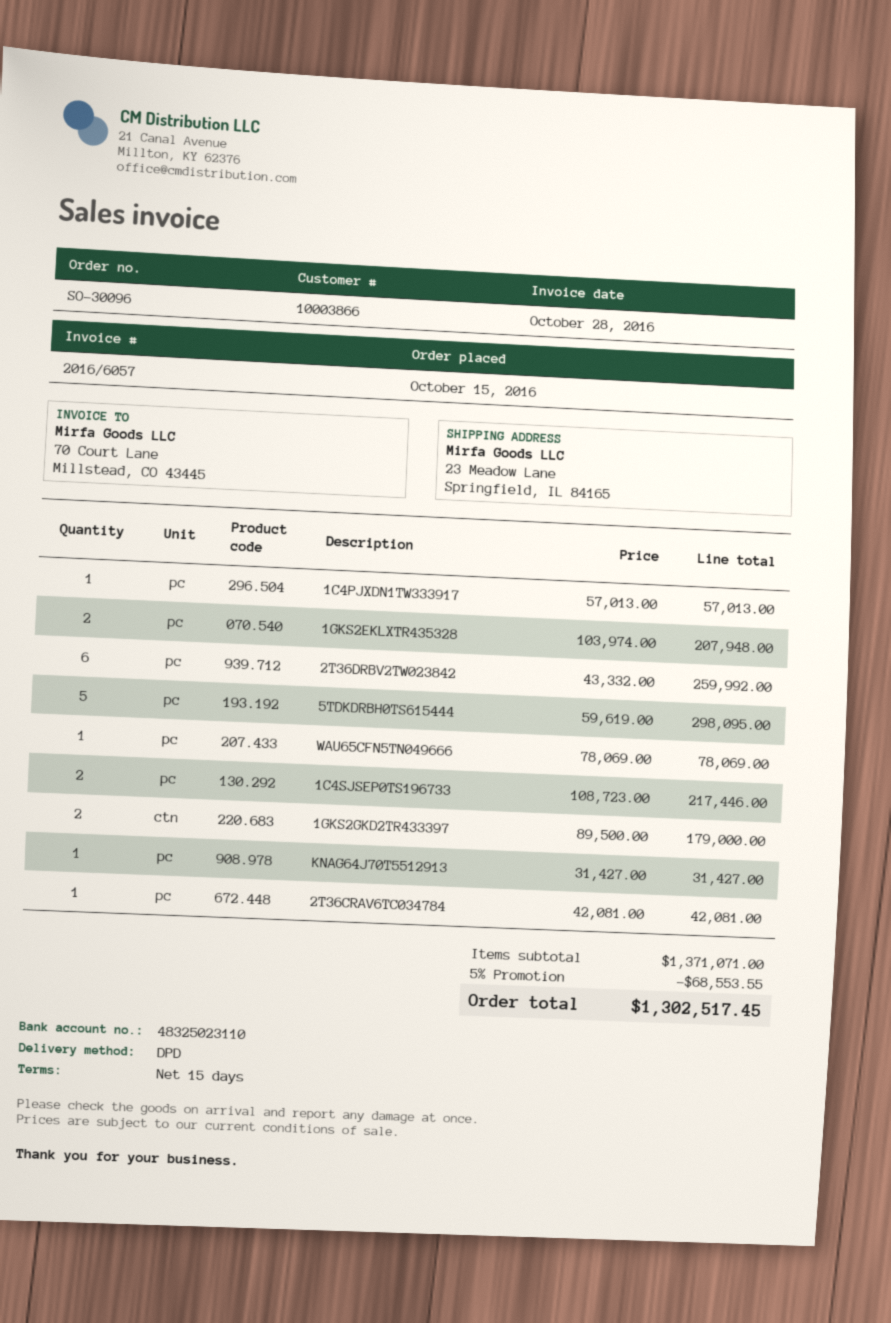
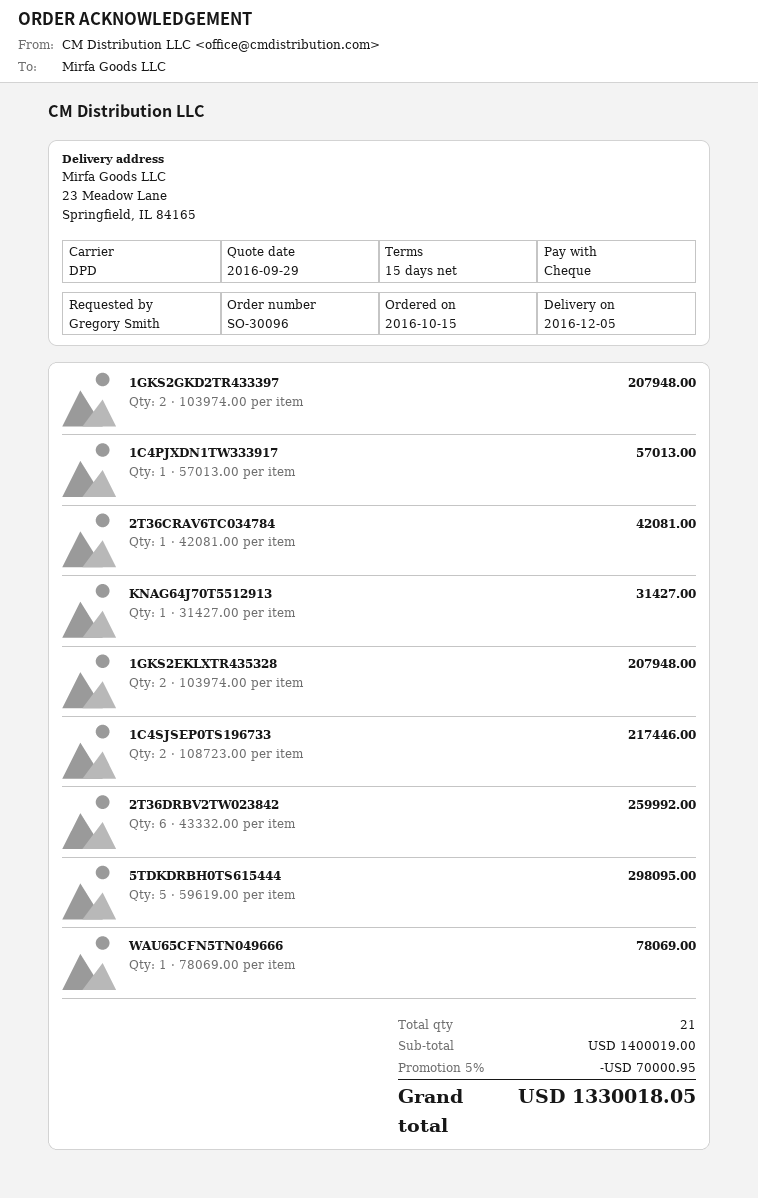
1GKS2GKD2TR433397: 2 x 89500.00 = 179000.00 -> 2 x 103974.00 = 207948.00
subtotal: 1371071.00 -> 1400019.00
discount: 5% = 68553.55 -> 5% = 70000.95
total: 1302517.45 -> 1330018.05

